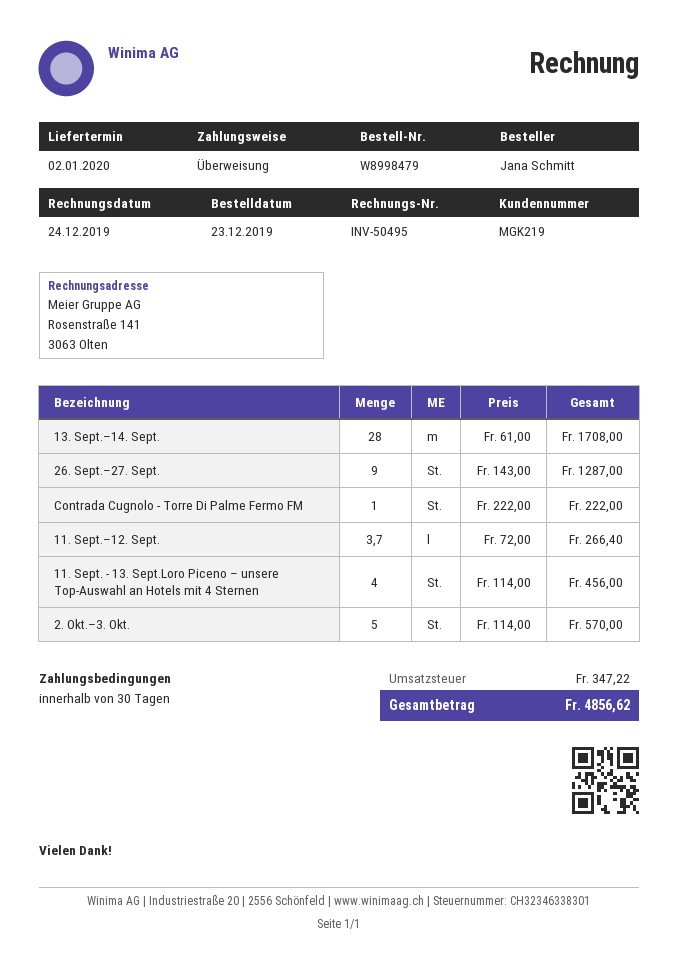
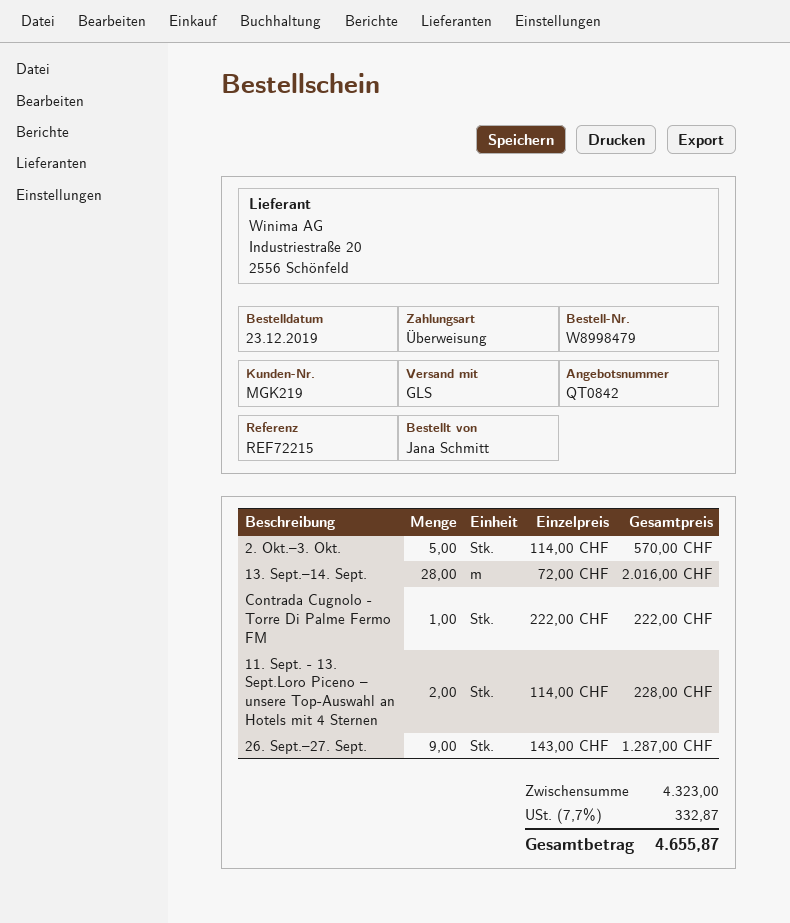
13. Sept.–14. Sept.: 28 x 61.00 = 1708.00 -> 28 x 72.00 = 2016.00
11. Sept.–12. Sept.: 3.7 x 72.00 = 266.40 -> none
11. Sept. - 13. Sept.Loro Piceno – unsere Top-Auswahl an Hotels mit 4 Sternen: 4 x 114.00 = 456.00 -> 2 x 114.00 = 228.00
tax: 347.22 -> 332.87
total: 4856.62 -> 4655.87

